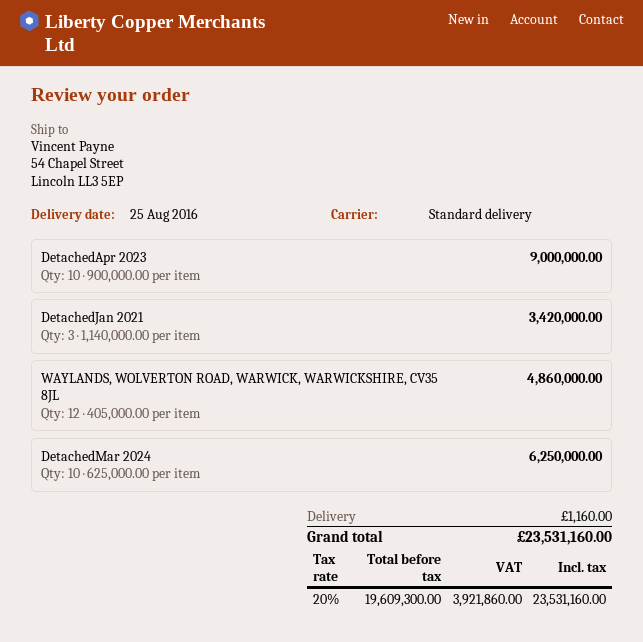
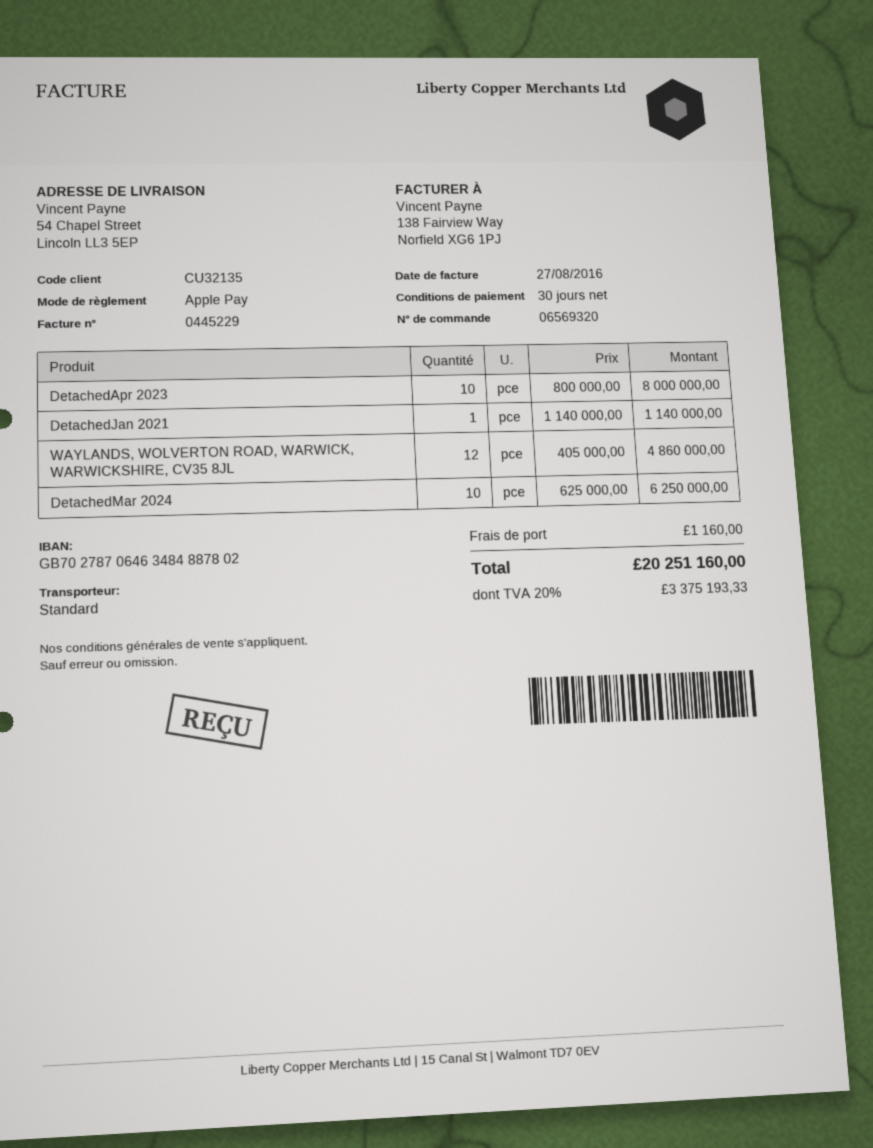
DetachedApr 2023: 10 x 900000.00 = 9000000.00 -> 10 x 800000.00 = 8000000.00
DetachedJan 2021: 3 x 1140000.00 = 3420000.00 -> 1 x 1140000.00 = 1140000.00
tax: 20% = 3921860.00 -> 20% = 3375193.33
total: 23531160.00 -> 20251160.00

